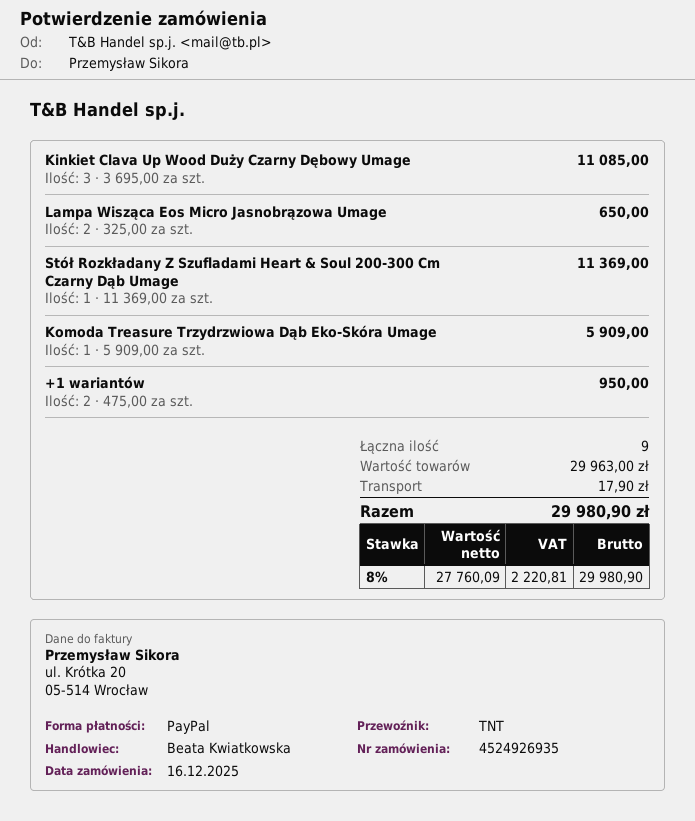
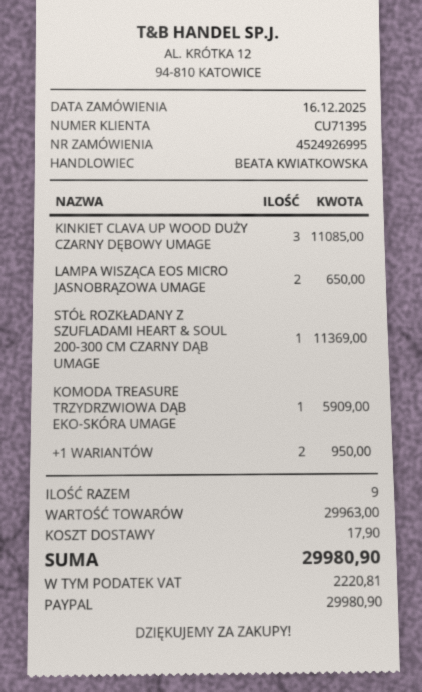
order number: 4524926935 -> 4524926995

